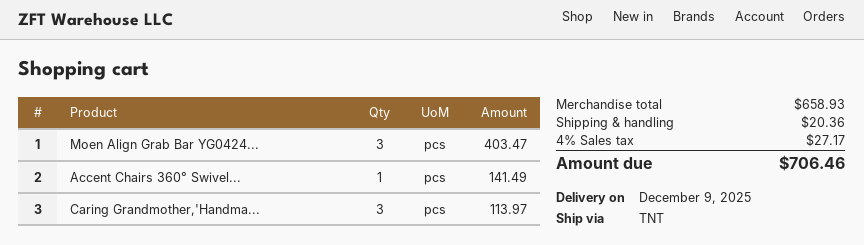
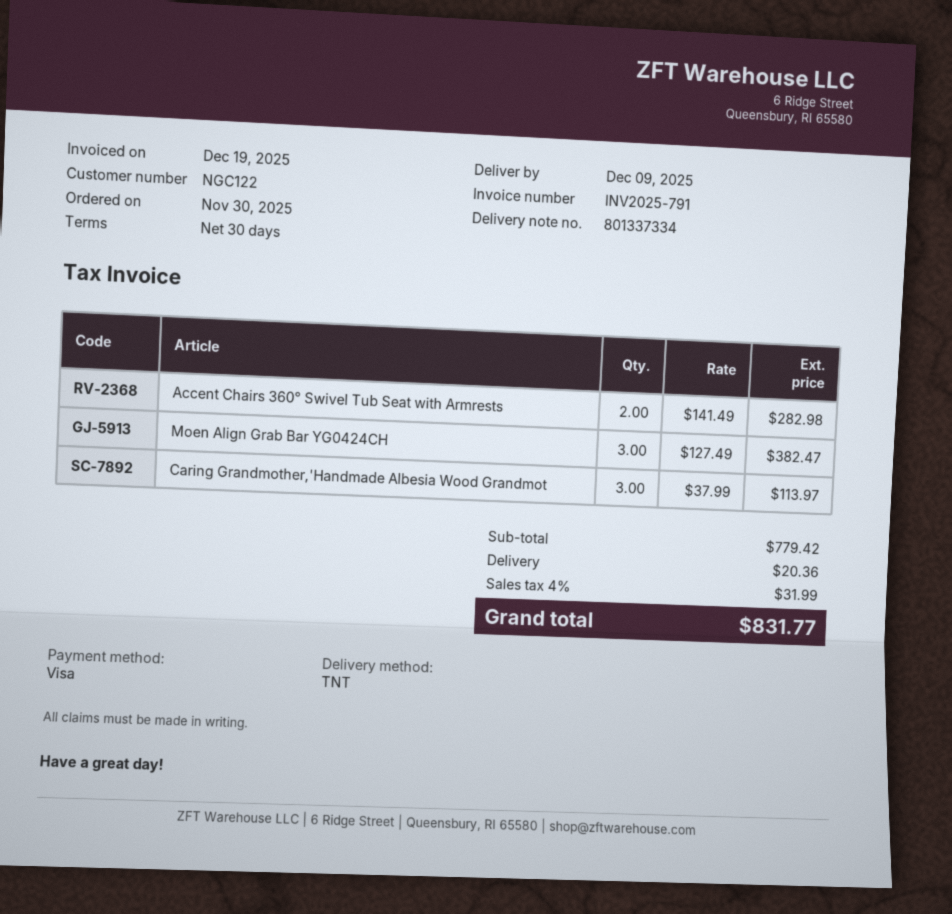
Moen Align Grab Bar YG0424...: 3 for 403.47 -> 3 for 382.47
Accent Chairs 360° Swivel...: 1 for 141.49 -> 2 for 282.98
subtotal: 658.93 -> 779.42
tax: 4% = 27.17 -> 4% = 31.99
total: 706.46 -> 831.77

